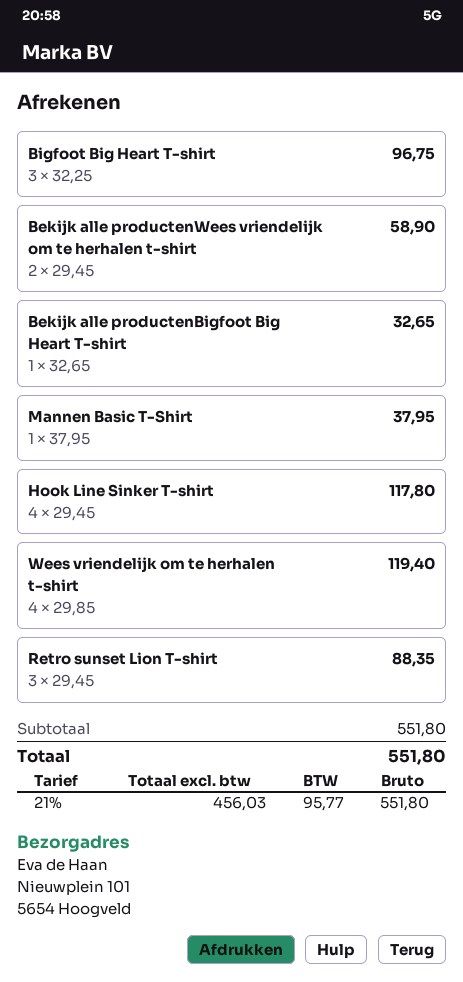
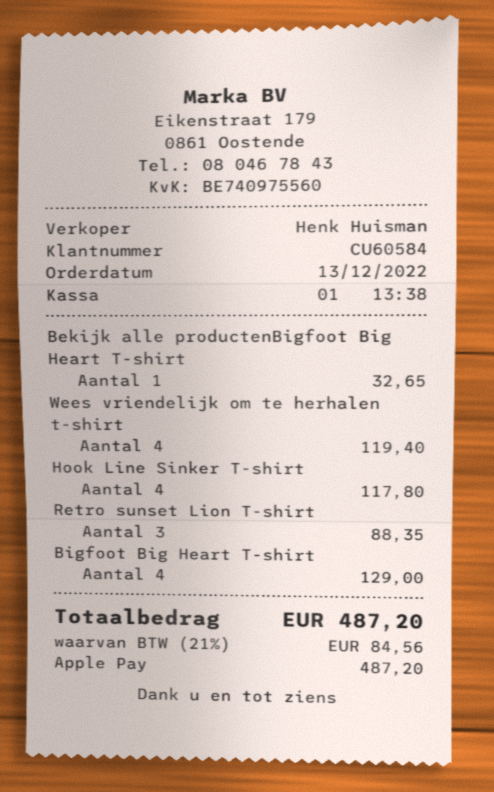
Bigfoot Big Heart T-shirt: 3 for 96.75 -> 4 for 129.00
Bekijk alle productenWees vriendelijk om te herhalen t-shirt: 2 for 58.90 -> none
Mannen Basic T-Shirt: 1 for 37.95 -> none
tax: 21% = 95.77 -> 21% = 84.56
total: 551.80 -> 487.20

